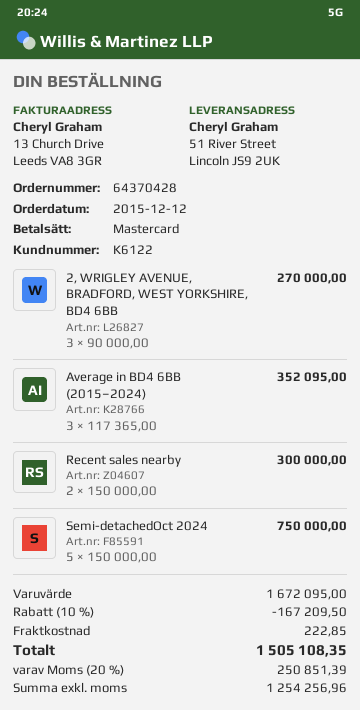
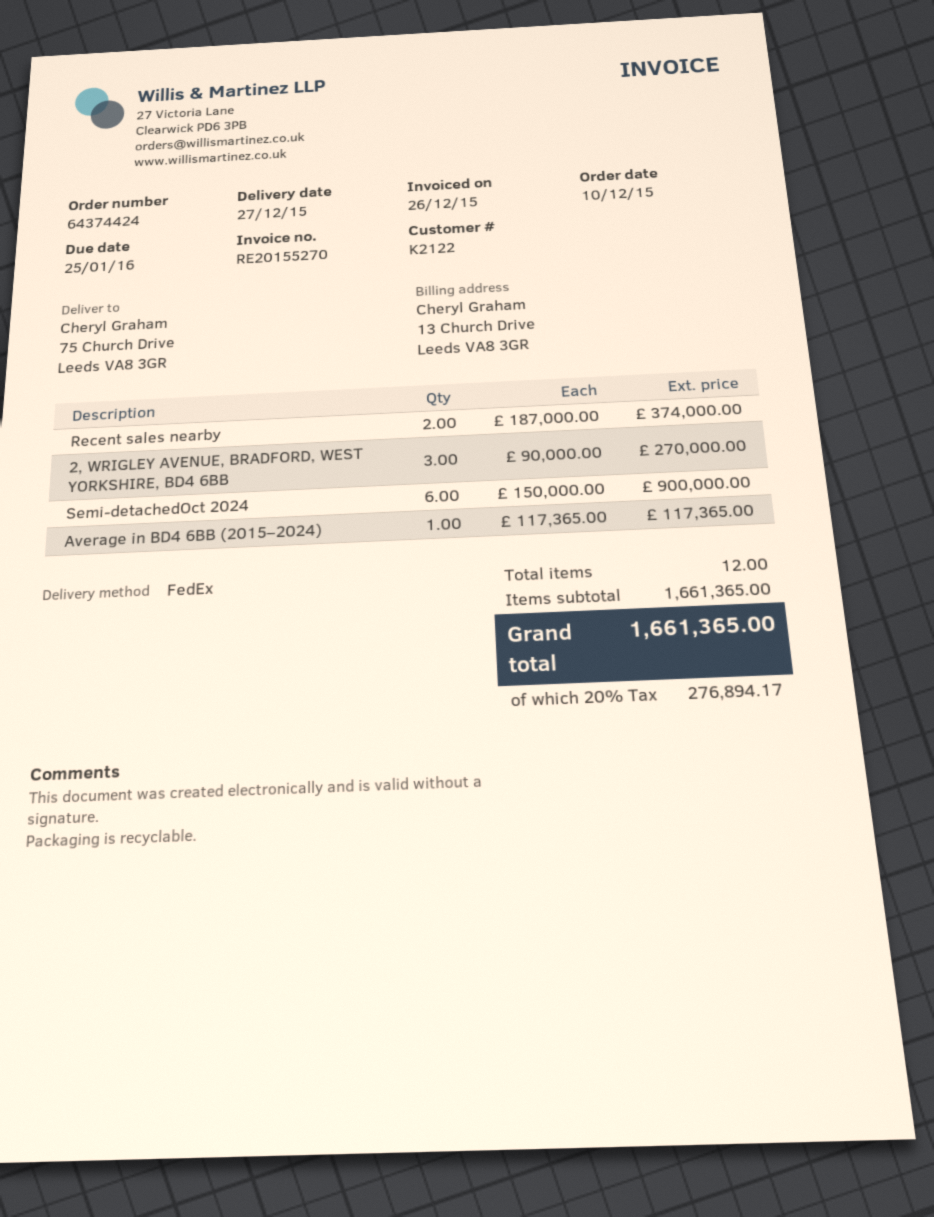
order number: 64370428 -> 64374424
order date: 2015-12-12 -> 2015-12-10
customer number: K6122 -> K2122
ship to: 51 River Street, Lincoln JS9 2UK -> 75 Church Drive, Leeds VA8 3GR
Average in BD4 6BB (2015–2024): 3 x 117365.00 = 352095.00 -> 1 x 117365.00 = 117365.00
Recent sales nearby: 2 x 150000.00 = 300000.00 -> 2 x 187000.00 = 374000.00
Semi-detachedOct 2024: 5 x 150000.00 = 750000.00 -> 6 x 150000.00 = 900000.00
subtotal: 1672095.00 -> 1661365.00
discount: 10% = 167209.50 -> none
shipping: 222.85 -> none
tax: 20% = 250851.39 -> 20% = 276894.17
total: 1505108.35 -> 1661365.00

